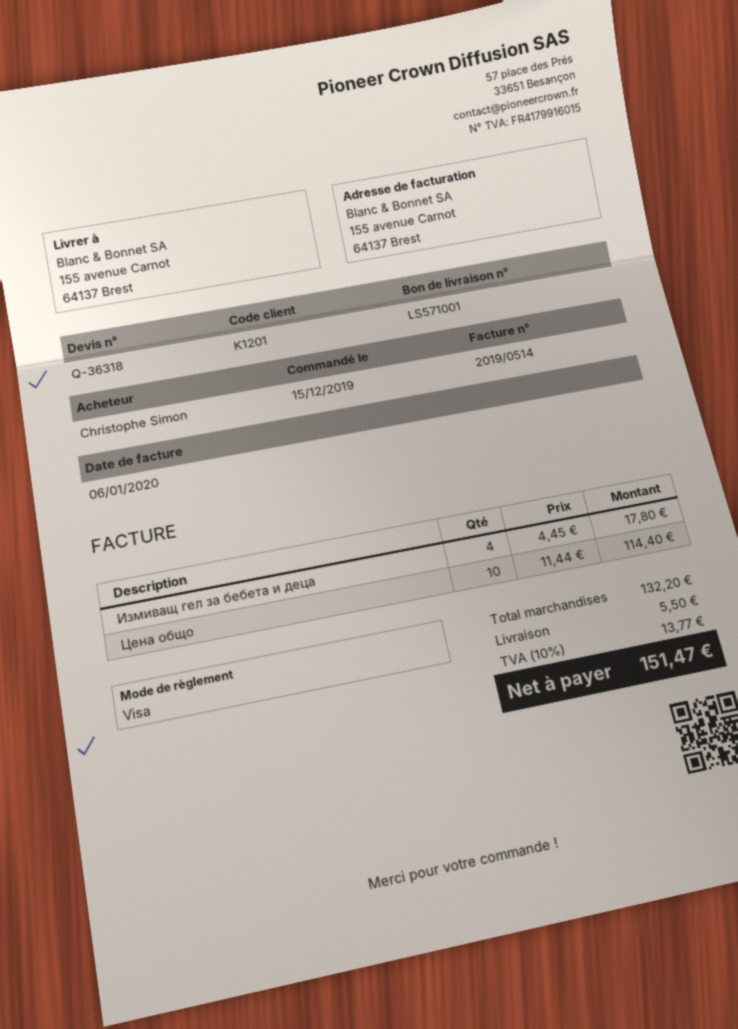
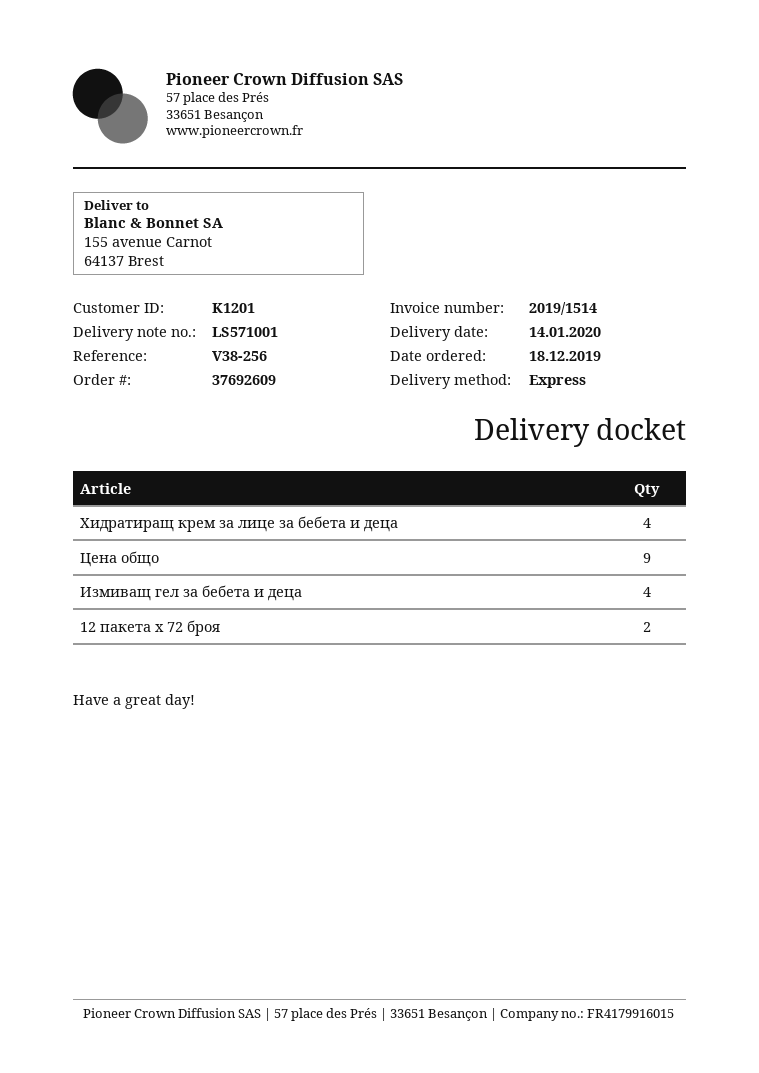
order date: 2019-12-15 -> 2019-12-18
invoice number: 2019/0514 -> 2019/1514
Цена общо: 10 -> 9
Хидратиращ крем за лице за бебета и деца: none -> 4
12 пакета x 72 броя: none -> 2

